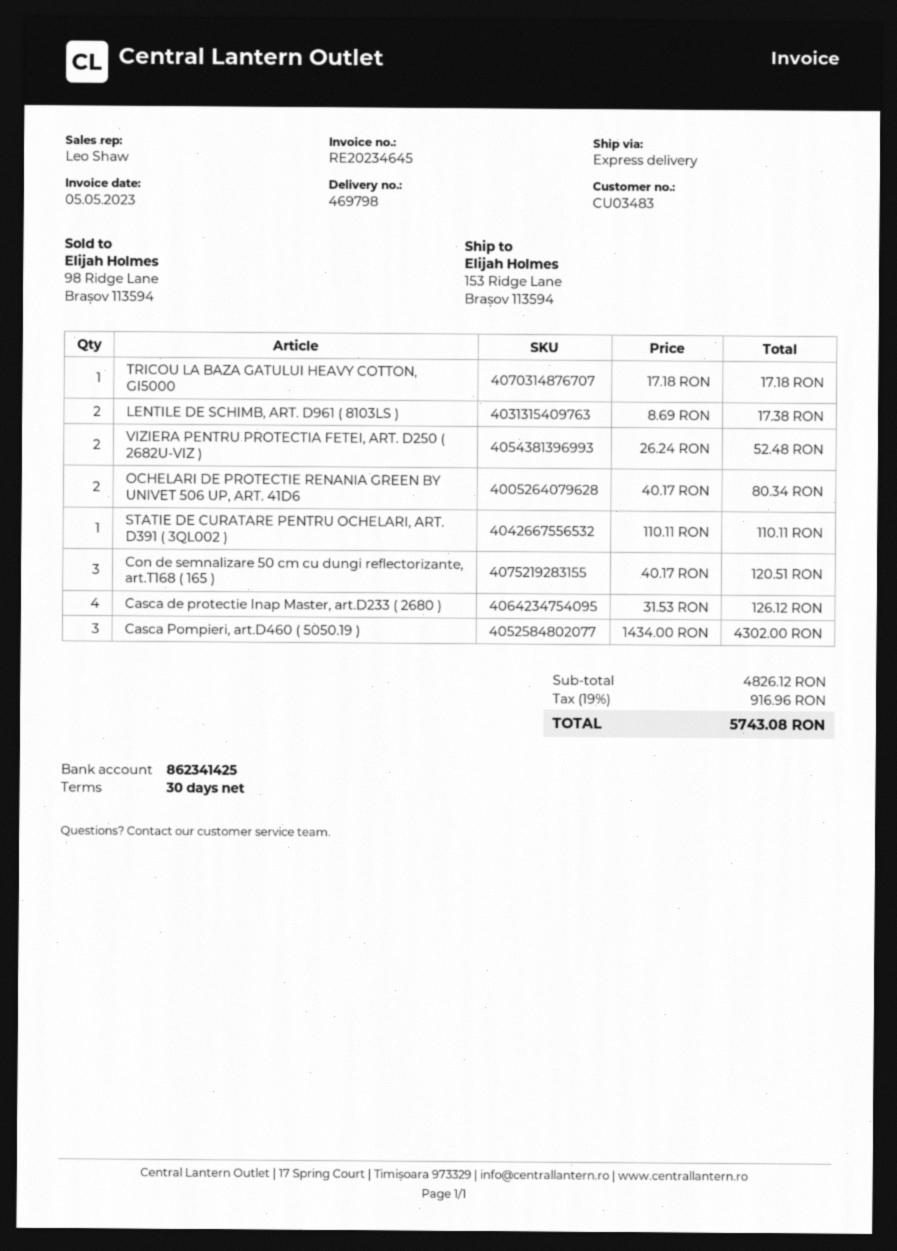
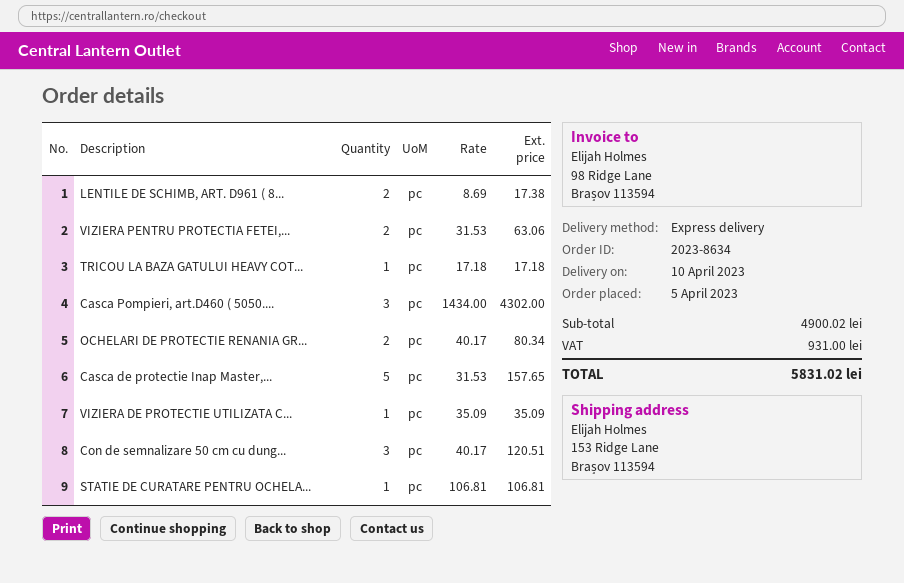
VIZIERA PENTRU PROTECTIA FETEI, ART. D250 ( 2682U-VIZ ): 2 x 26.24 = 52.48 -> 2 x 31.53 = 63.06
STATIE DE CURATARE PENTRU OCHELARI, ART. D391 ( 3QL002 ): 1 x 110.11 = 110.11 -> 1 x 106.81 = 106.81
Casca de protectie Inap Master, art.D233 ( 2680 ): 4 x 31.53 = 126.12 -> 5 x 31.53 = 157.65
VIZIERA DE PROTECTIE UTILIZATA C...: none -> 1 x 35.09 = 35.09
subtotal: 4826.12 -> 4900.02
tax: 916.96 -> 931.00
total: 5743.08 -> 5831.02

